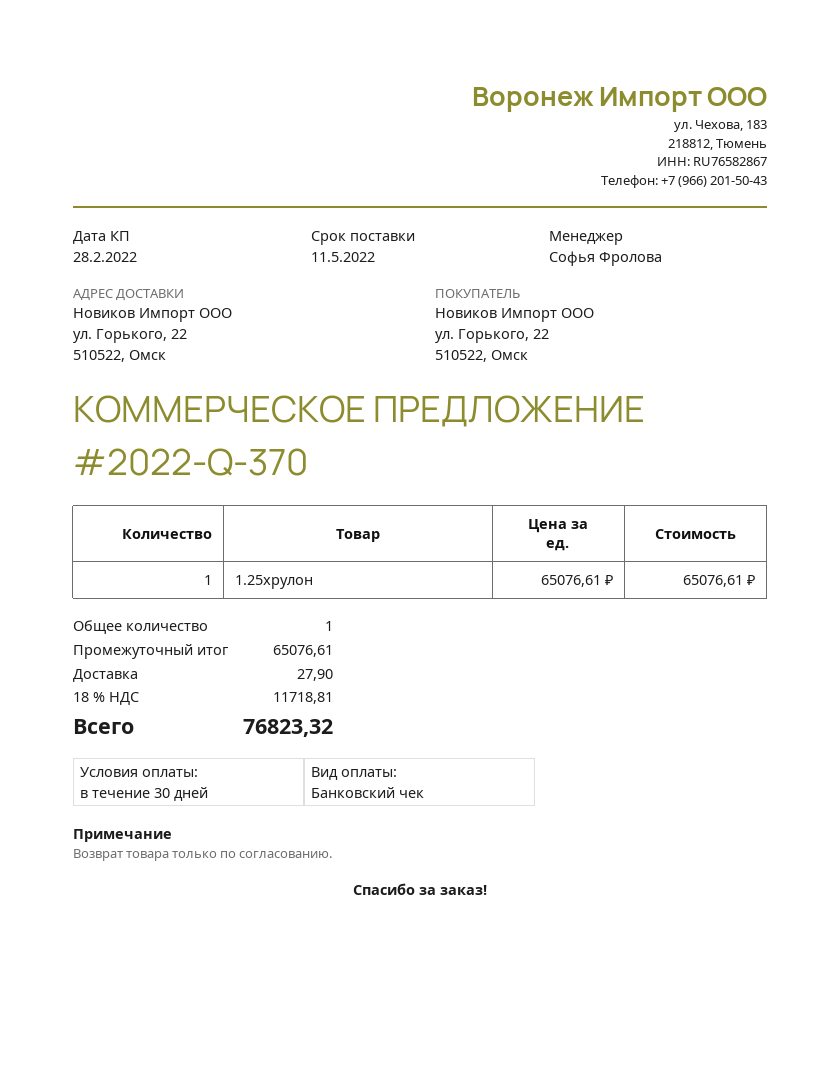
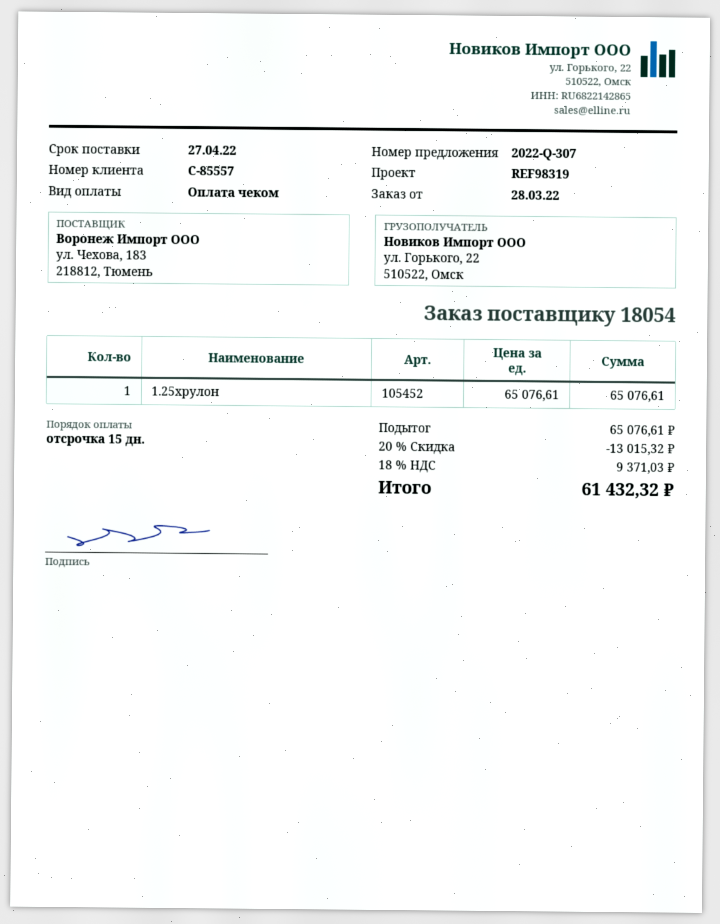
quote number: 2022-Q-370 -> 2022-Q-307
delivery date: 2022-05-11 -> 2022-04-27
payment terms: 30 days -> 15 days
discount: none -> 20% = 13015.32
shipping: 27.90 -> none
tax: 18% = 11718.81 -> 18% = 9371.03
total: 76823.32 -> 61432.32

